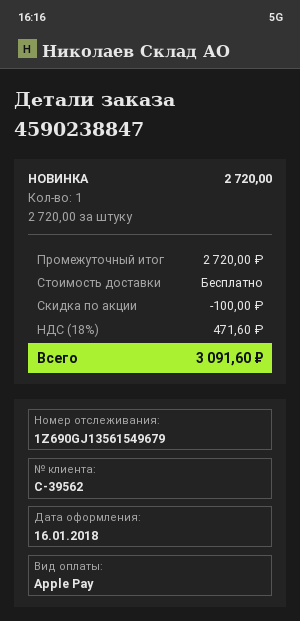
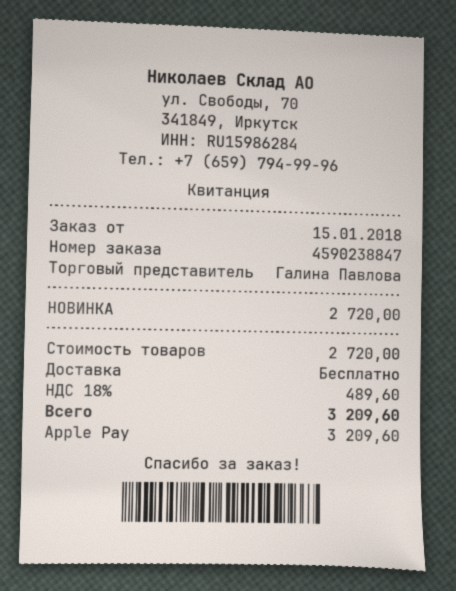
order date: 2018-01-16 -> 2018-01-15
discount: 100.00 -> none
tax: 18% = 471.60 -> 18% = 489.60
total: 3091.60 -> 3209.60

